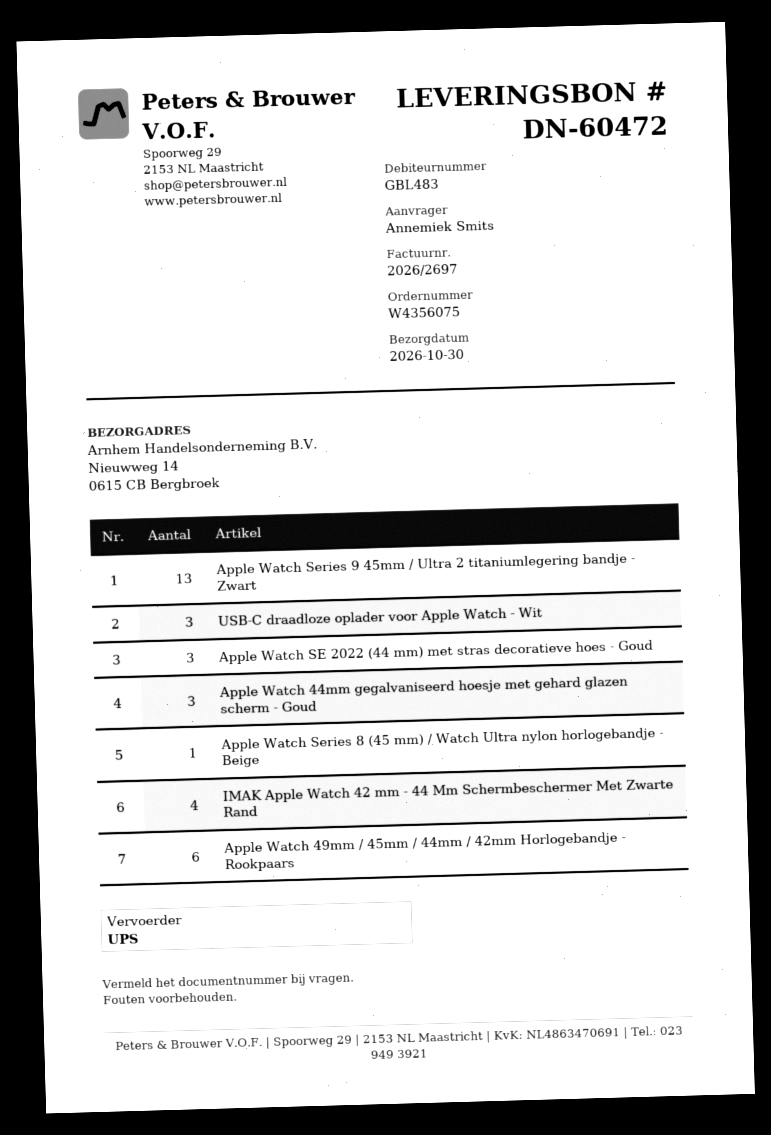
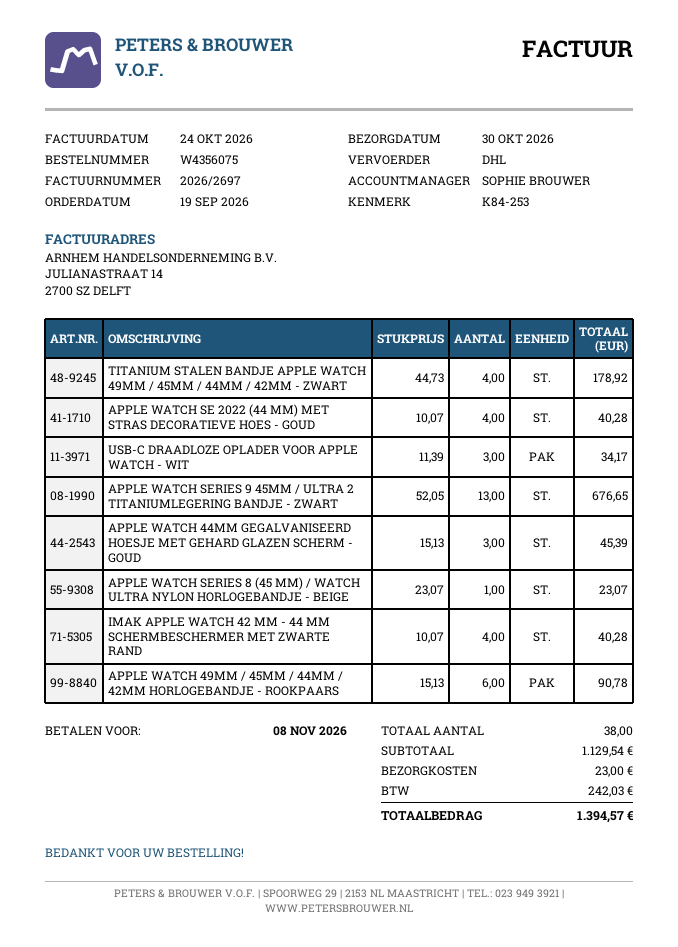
shipping method: UPS -> DHL
Apple Watch SE 2022 (44 mm) met stras decoratieve hoes - Goud: 3 -> 4
TITANIUM STALEN BANDJE APPLE WATCH 49MM / 45MM / 44MM / 42MM - ZWART: none -> 4

